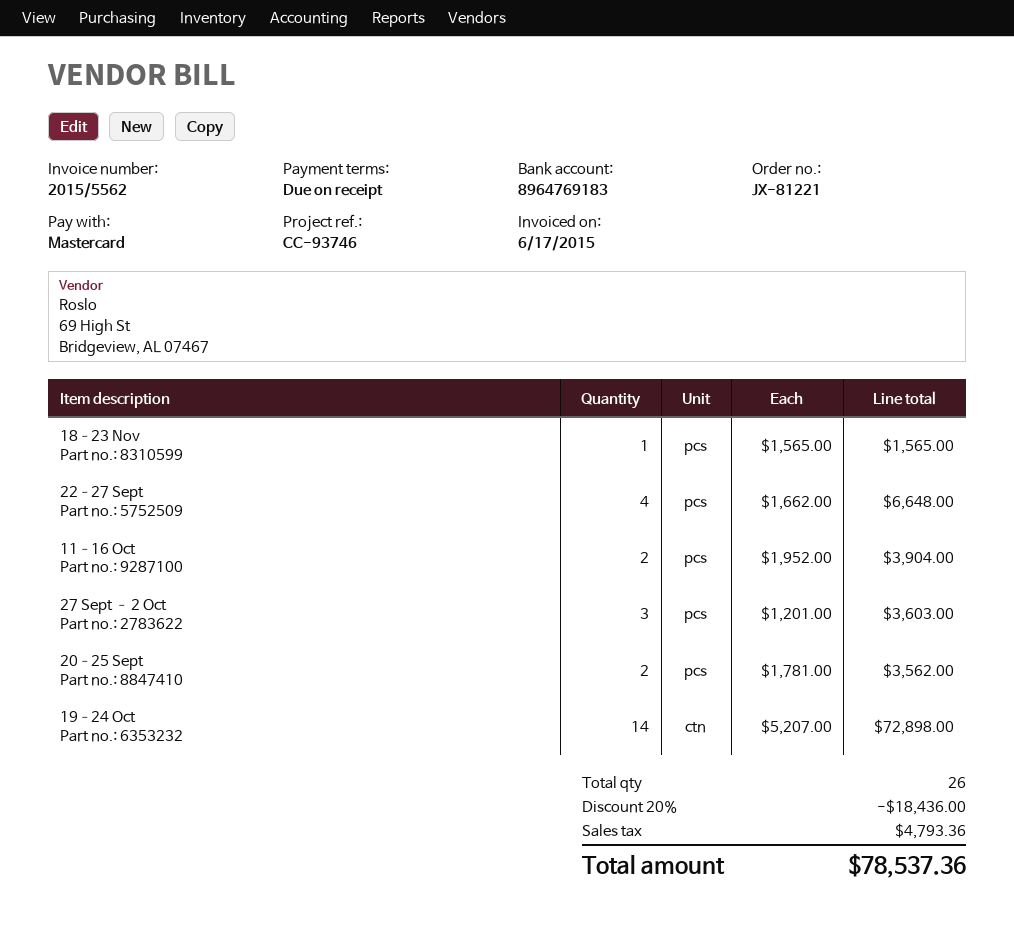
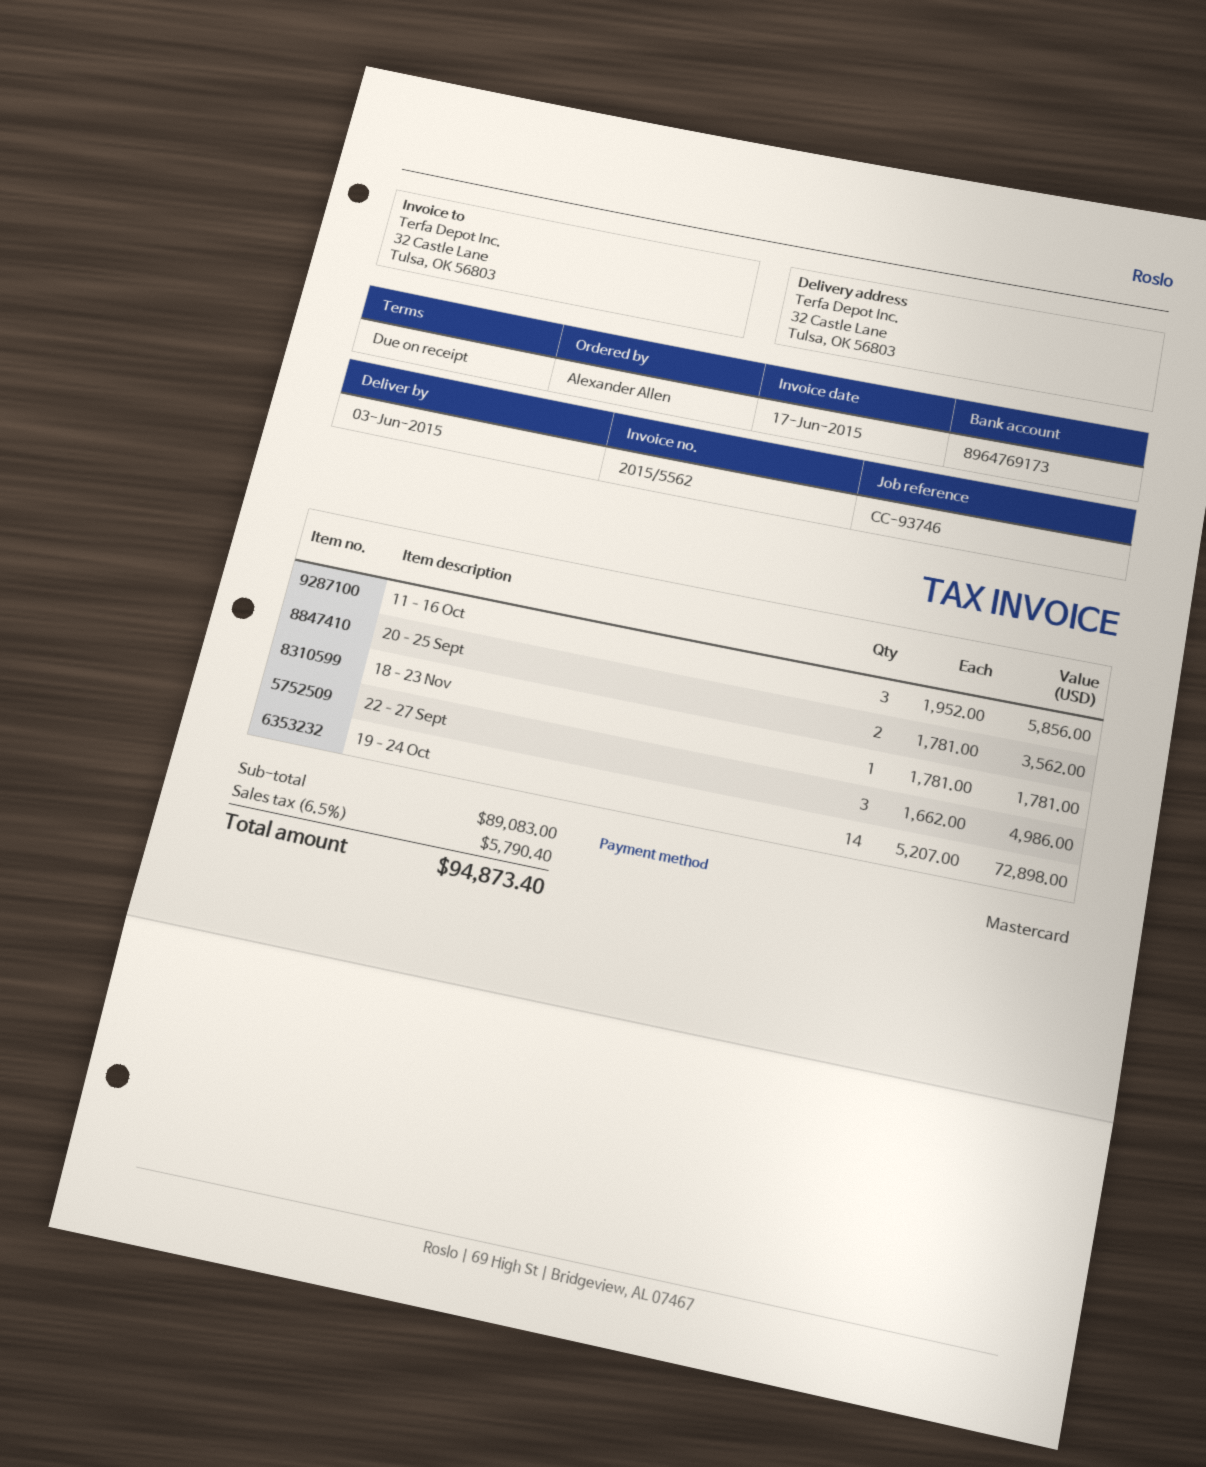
bank account: 8964769183 -> 8964769173
18–23 Nov: 1 x 1565.00 = 1565.00 -> 1 x 1781.00 = 1781.00
22–27 Sept: 4 x 1662.00 = 6648.00 -> 3 x 1662.00 = 4986.00
11–16 Oct: 2 x 1952.00 = 3904.00 -> 3 x 1952.00 = 5856.00
27 Sept – 2 Oct: 3 x 1201.00 = 3603.00 -> none
discount: 20% = 18436.00 -> none
tax: 4793.36 -> 5790.40
total: 78537.36 -> 94873.40

